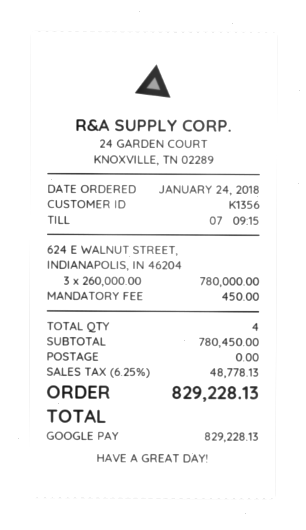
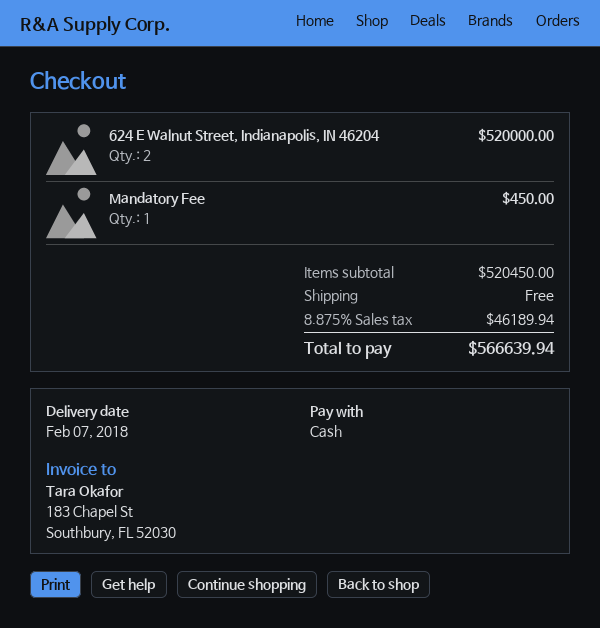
payment method: Google Pay -> cash
624 E WALNUT STREET, INDIANAPOLIS, IN 46204: 3 for 780000.00 -> 2 for 520000.00
subtotal: 780450.00 -> 520450.00
tax: 6.25% = 48778.13 -> 8.875% = 46189.94
total: 829228.13 -> 566639.94

